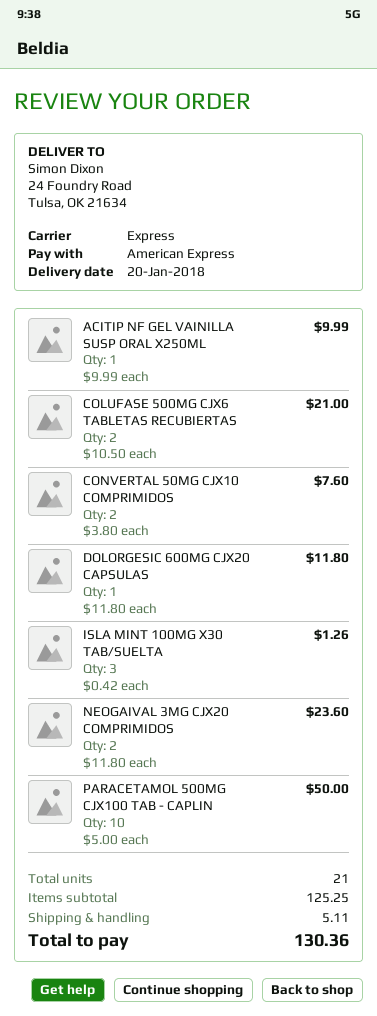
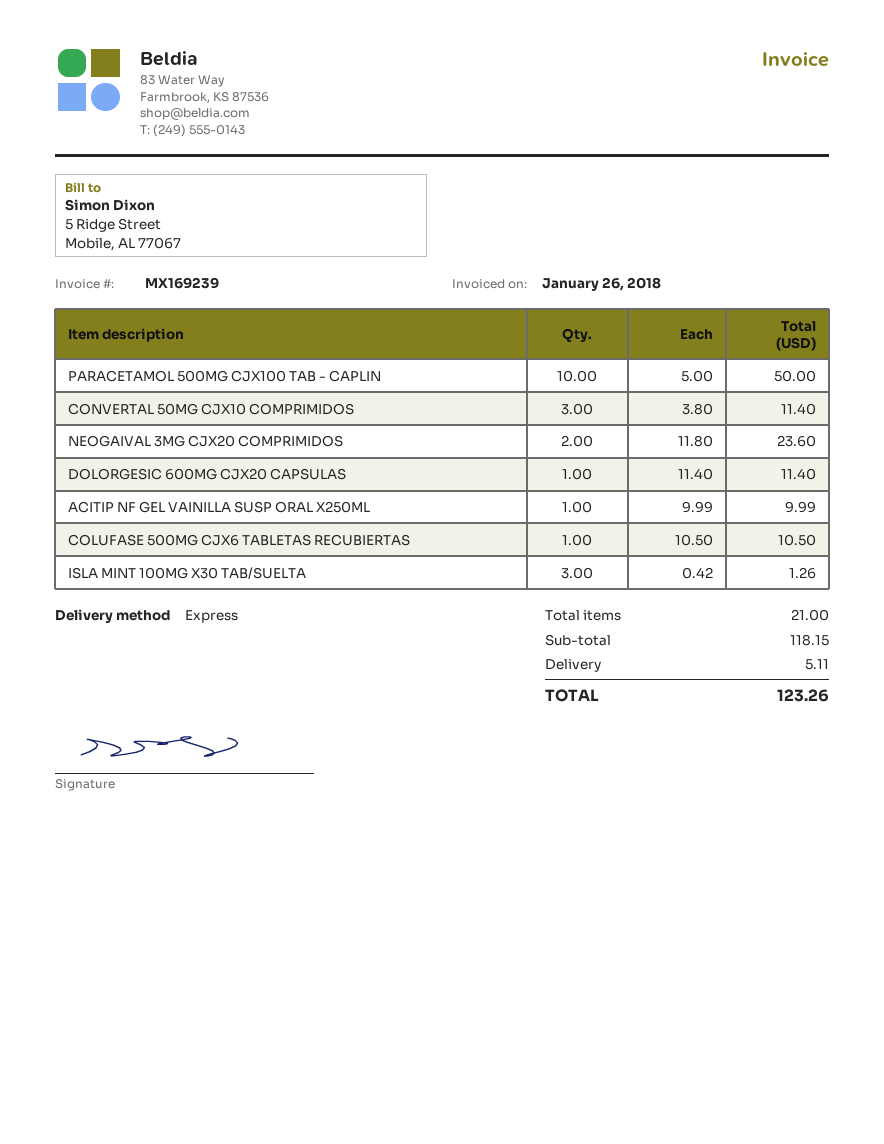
COLUFASE 500MG CJX6 TABLETAS RECUBIERTAS: 2 x 10.50 = 21.00 -> 1 x 10.50 = 10.50
CONVERTAL 50MG CJX10 COMPRIMIDOS: 2 x 3.80 = 7.60 -> 3 x 3.80 = 11.40
DOLORGESIC 600MG CJX20 CAPSULAS: 1 x 11.80 = 11.80 -> 1 x 11.40 = 11.40
subtotal: 125.25 -> 118.15
total: 130.36 -> 123.26

